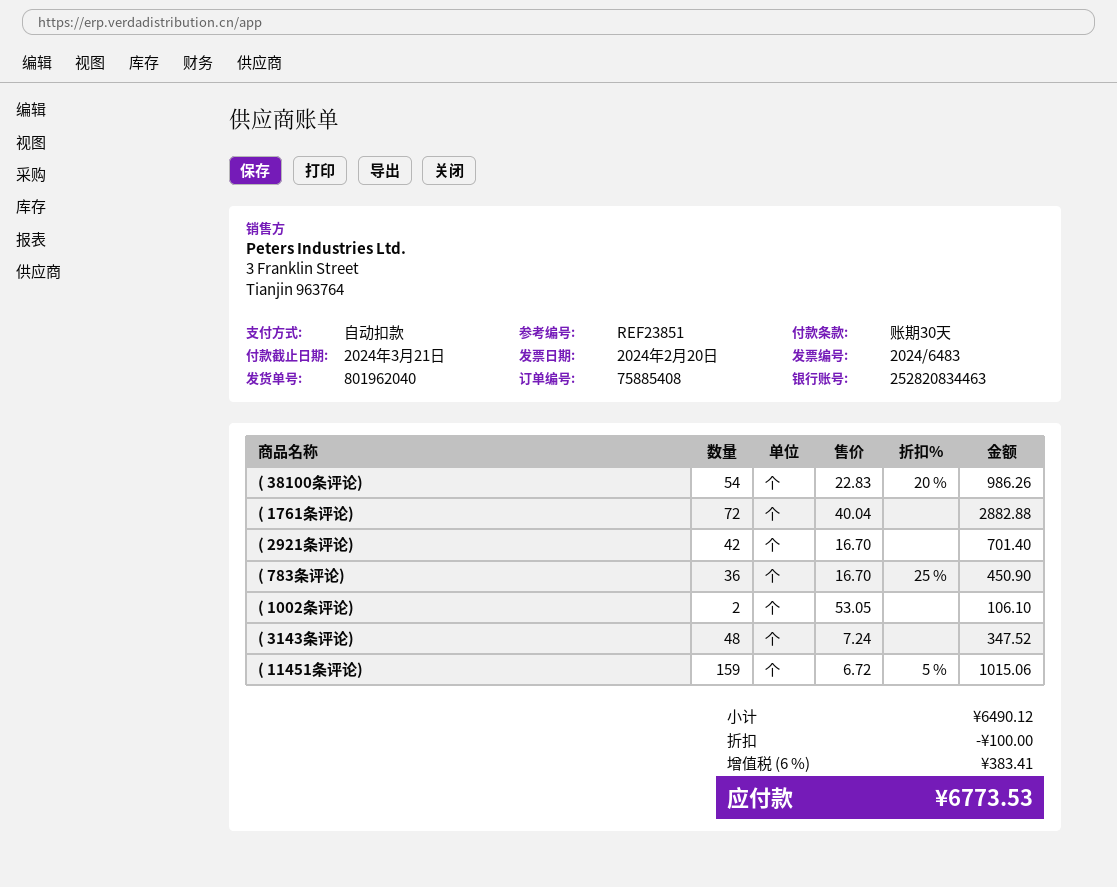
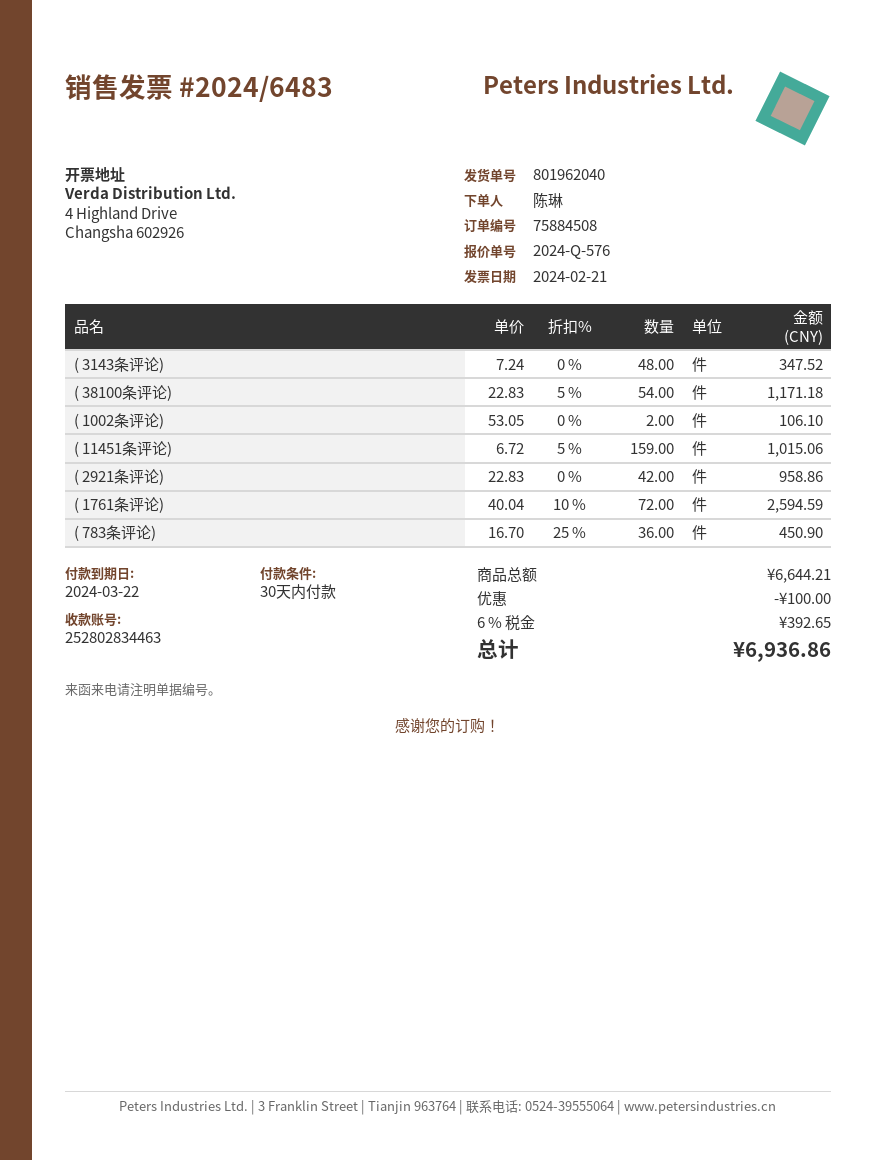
order number: 75885408 -> 75884508
invoice date: 2024-02-20 -> 2024-02-21
due date: 2024-03-21 -> 2024-03-22
bank account: 252820834463 -> 252802834463
( 38100条评论): 54 x 22.83 - 20% = 986.26 -> 54 x 22.83 - 5% = 1171.18
( 1761条评论): 72 x 40.04 = 2882.88 -> 72 x 40.04 - 10% = 2594.59
( 2921条评论): 42 x 16.70 = 701.40 -> 42 x 22.83 = 958.86
subtotal: 6490.12 -> 6644.21
tax: 6% = 383.41 -> 6% = 392.65
total: 6773.53 -> 6936.86

